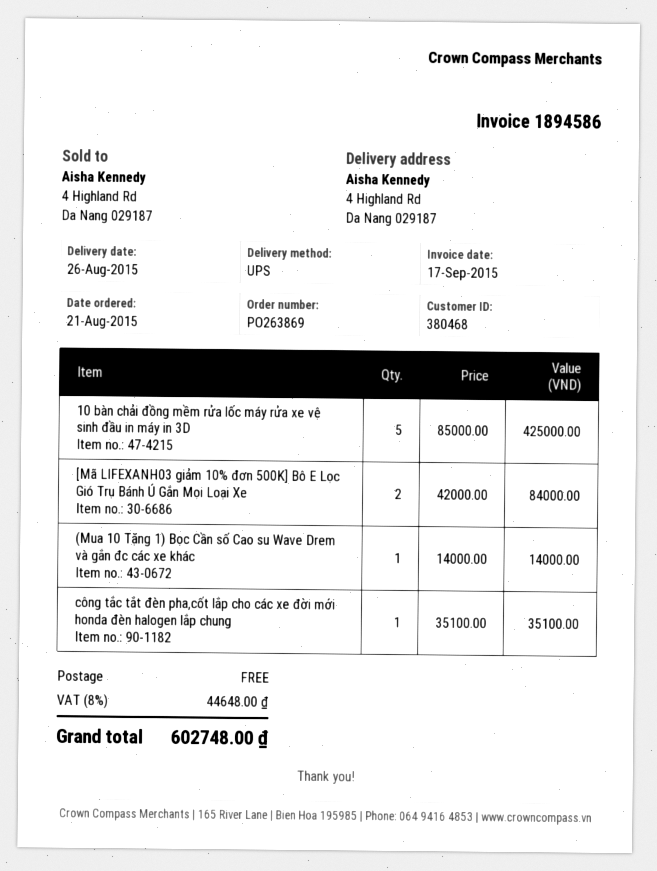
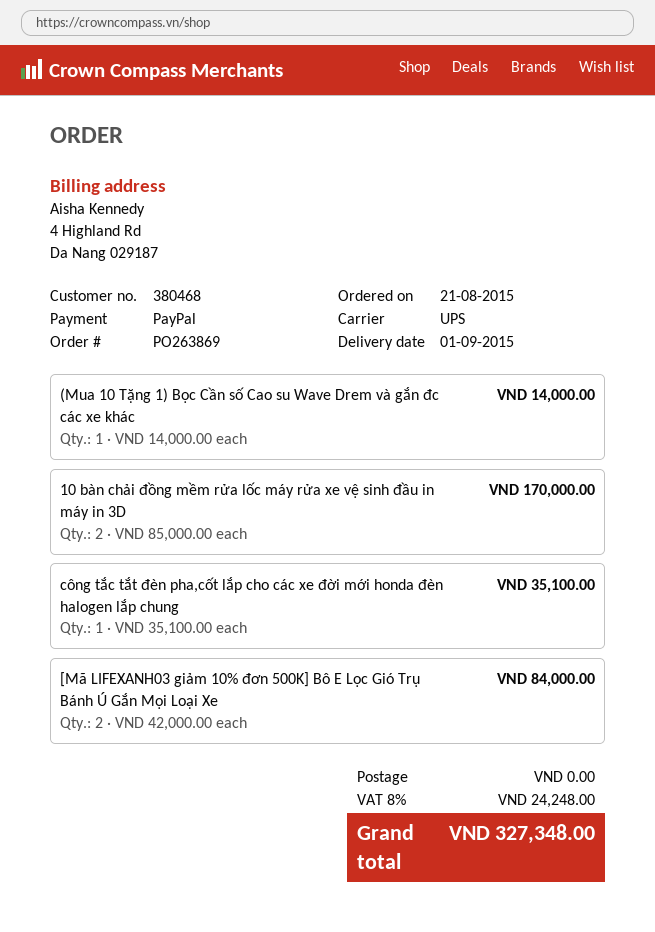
delivery date: 2015-08-26 -> 2015-09-01
10 bàn chải đồng mềm rửa lốc máy rửa xe vệ sinh đầu in máy in 3D: 5 x 85000.00 = 425000.00 -> 2 x 85000.00 = 170000.00
tax: 8% = 44648.00 -> 8% = 24248.00
total: 602748.00 -> 327348.00

